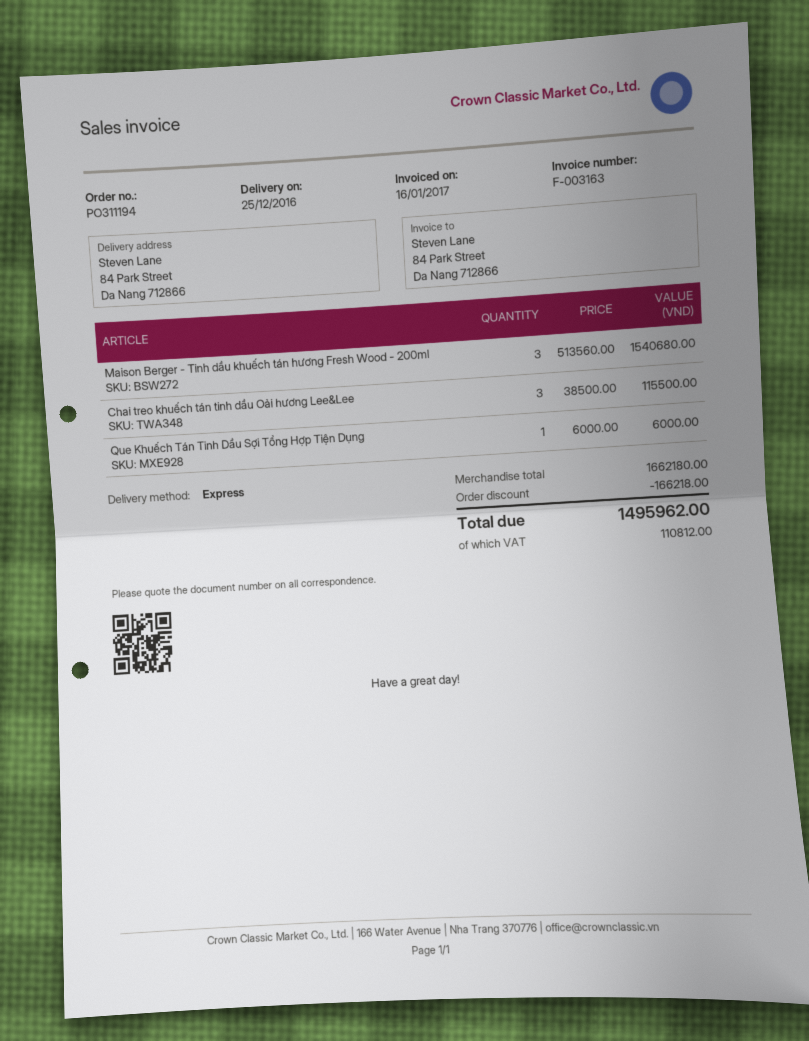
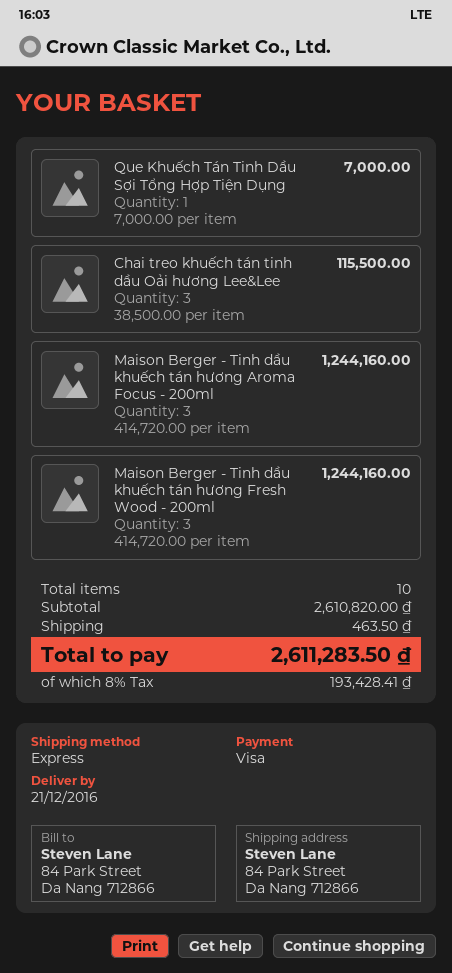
delivery date: 2016-12-25 -> 2016-12-21
Maison Berger - Tinh dầu khuếch tán hương Fresh Wood - 200ml: 3 x 513560.00 = 1540680.00 -> 3 x 414720.00 = 1244160.00
Que Khuếch Tán Tinh Dầu Sợi Tổng Hợp Tiện Dụng: 1 x 6000.00 = 6000.00 -> 1 x 7000.00 = 7000.00
Maison Berger - Tinh dầu khuếch tán hương Aroma Focus - 200ml: none -> 3 x 414720.00 = 1244160.00
subtotal: 1662180.00 -> 2610820.00
discount: 166218.00 -> none
shipping: none -> 463.50
tax: 110812.00 -> 193428.41
total: 1495962.00 -> 2611283.50

